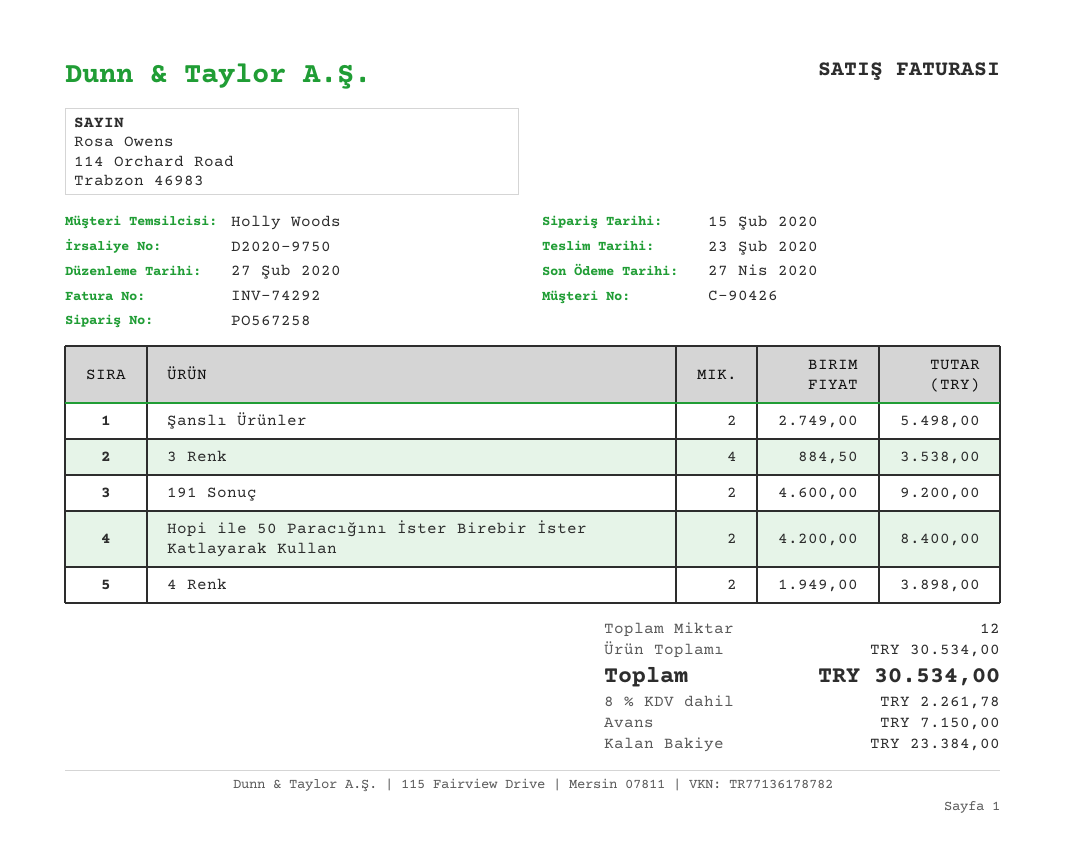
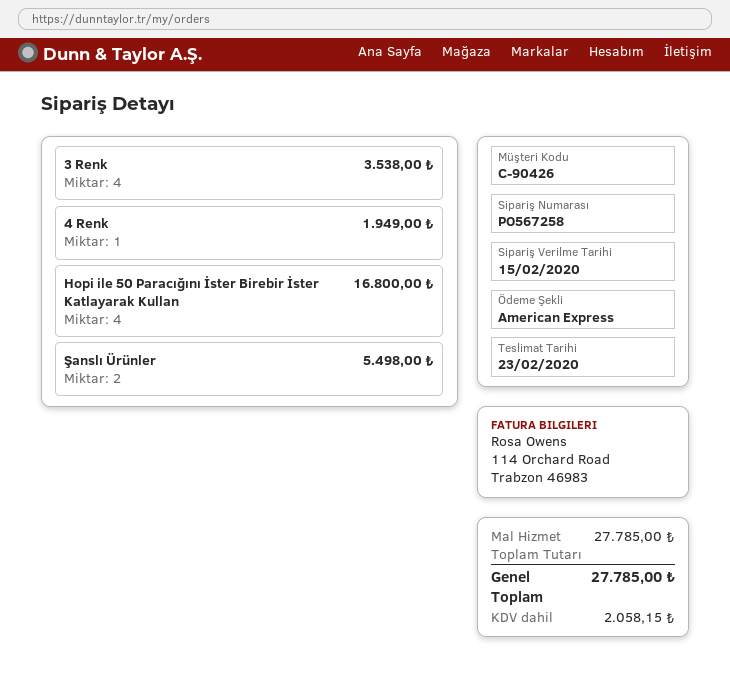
191 Sonuç: 2 for 9200.00 -> none
Hopi ile 50 Paracığını İster Birebir İster Katlayarak Kullan: 2 for 8400.00 -> 4 for 16800.00
4 Renk: 2 for 3898.00 -> 1 for 1949.00
subtotal: 30534.00 -> 27785.00
tax: 2261.78 -> 2058.15
total: 30534.00 -> 27785.00

